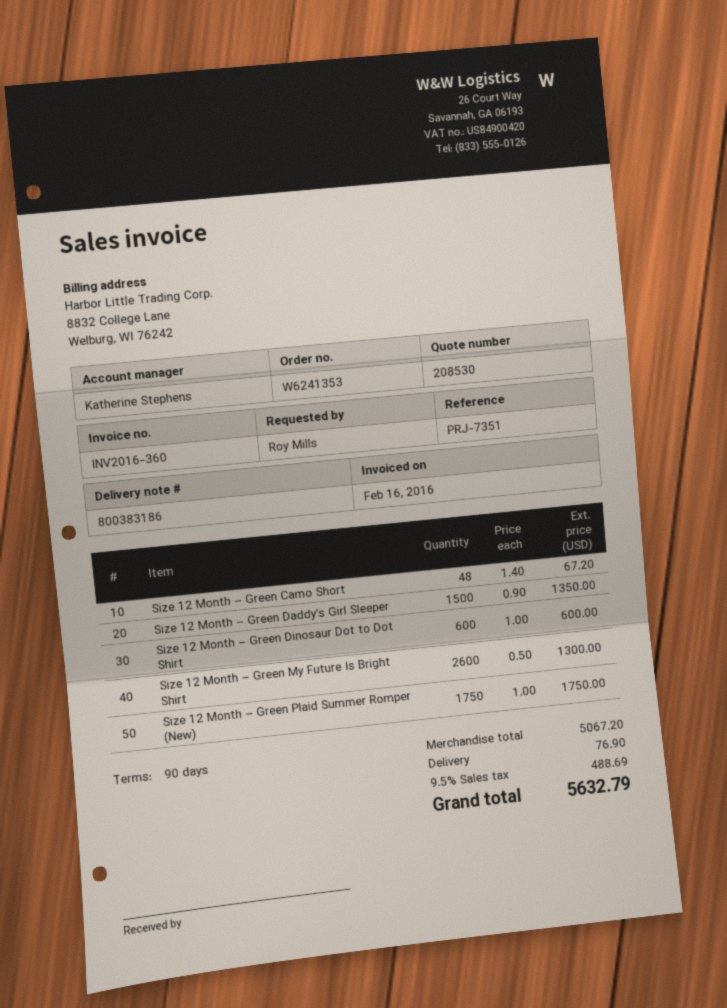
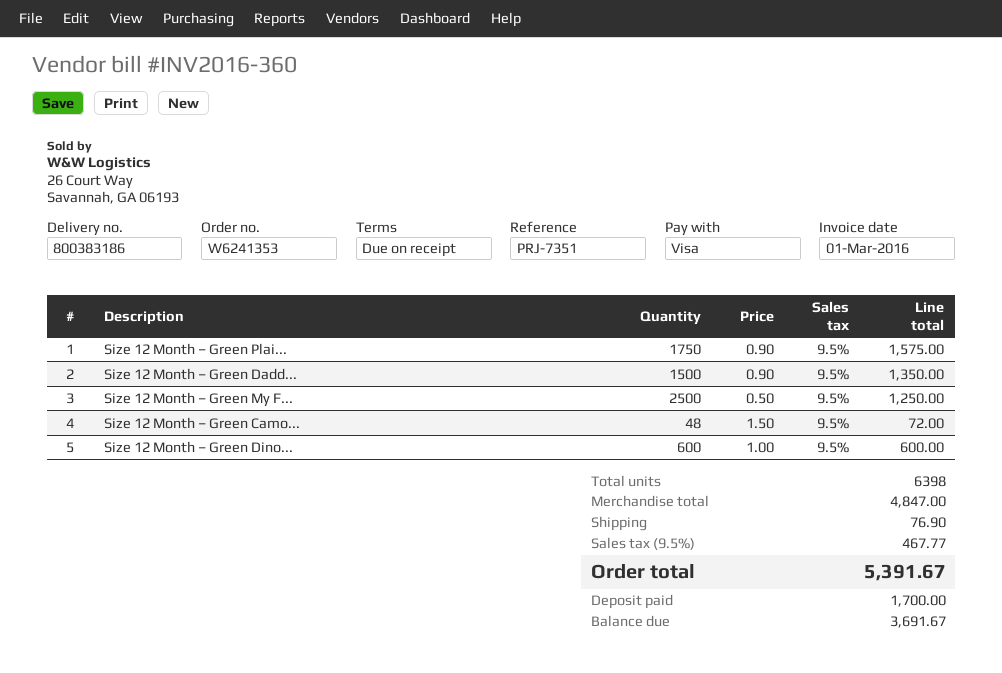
invoice date: 2016-02-16 -> 2016-03-01
payment terms: 90 days -> on receipt
Size 12 Month – Green Camo Short: 48 x 1.40 = 67.20 -> 48 x 1.50 = 72.00
Size 12 Month – Green My Future Is Bright Shirt: 2600 x 0.50 = 1300.00 -> 2500 x 0.50 = 1250.00
Size 12 Month – Green Plaid Summer Romper (New): 1750 x 1.00 = 1750.00 -> 1750 x 0.90 = 1575.00
subtotal: 5067.20 -> 4847.00
tax: 9.5% = 488.69 -> 9.5% = 467.77
total: 5632.79 -> 5391.67

